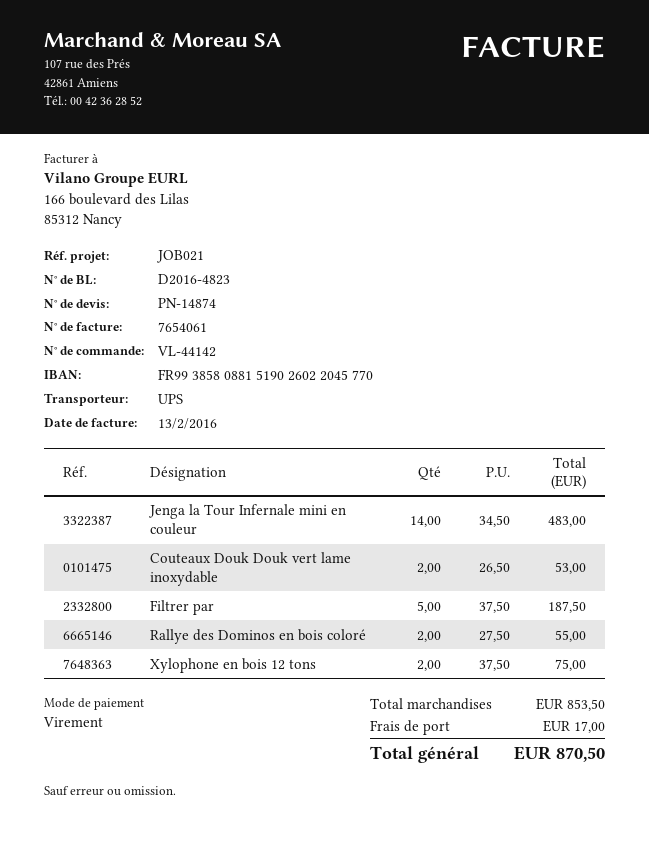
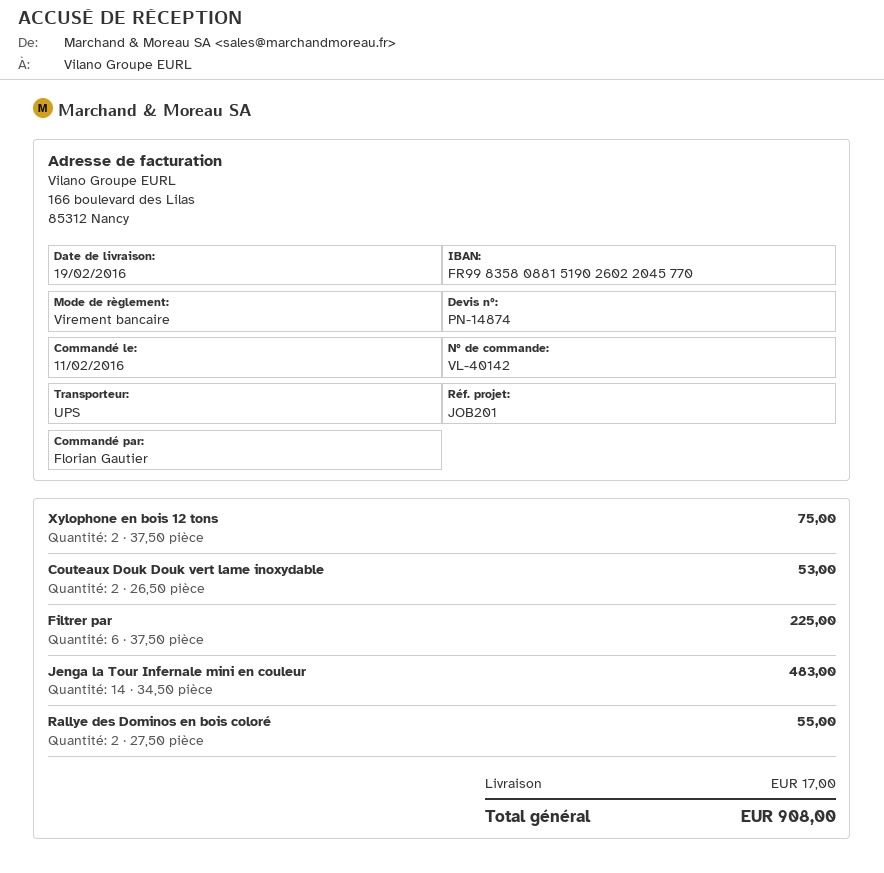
order number: VL-44142 -> VL-40142
reference: JOB021 -> JOB201
bank account: FR9938580881519026022045770 -> FR9983580881519026022045770
Filtrer par: 5 x 37.50 = 187.50 -> 6 x 37.50 = 225.00
total: 870.50 -> 908.00

